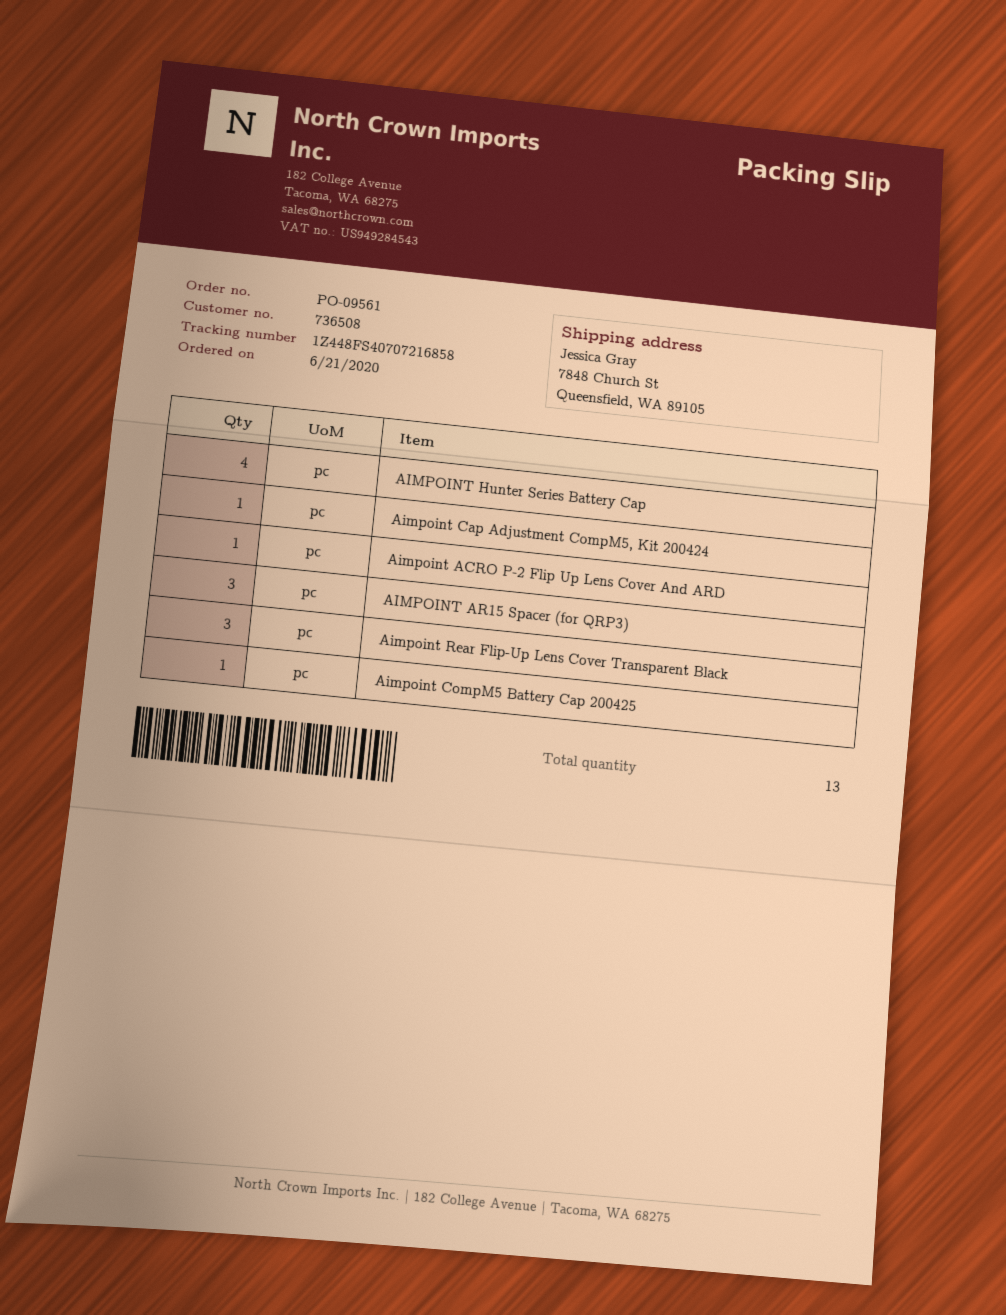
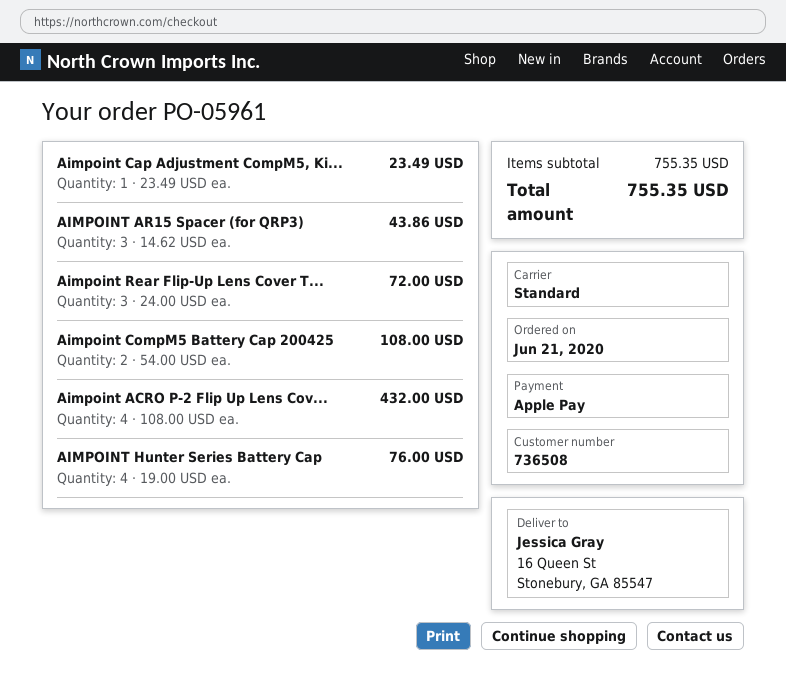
order number: PO-09561 -> PO-05961
ship to: 7848 Church St, Queensfield, WA 89105 -> 16 Queen St, Stonebury, GA 85547
Aimpoint ACRO P-2 Flip Up Lens Cover And ARD: 1 -> 4
Aimpoint CompM5 Battery Cap 200425: 1 -> 2

